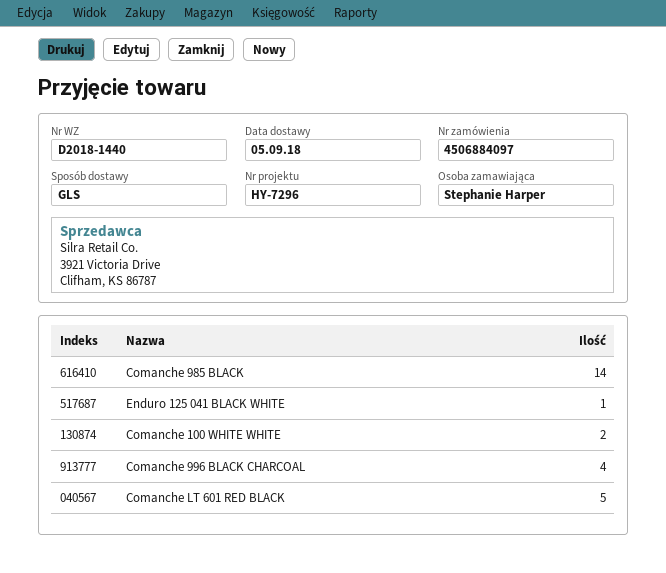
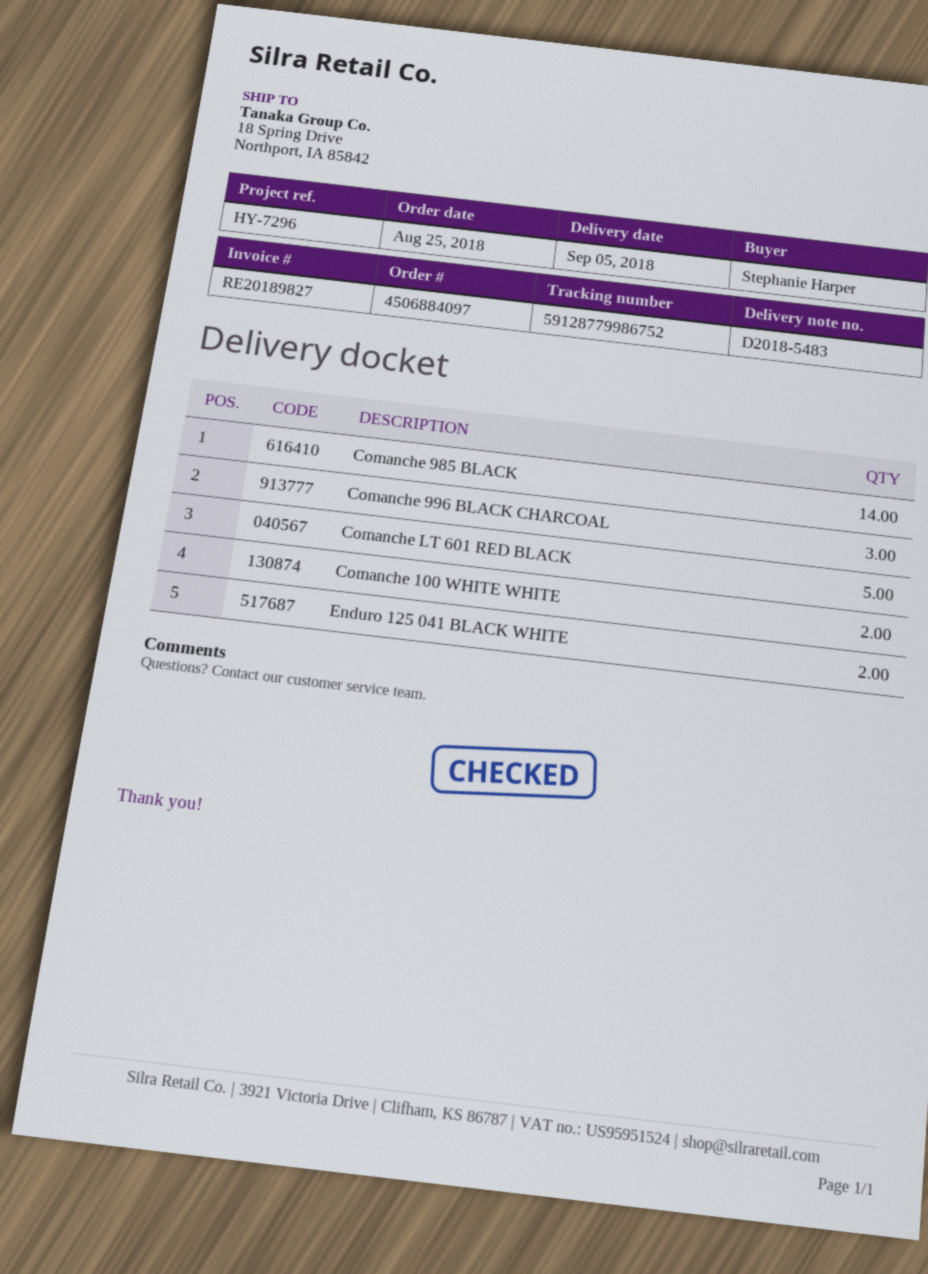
delivery note number: D2018-1440 -> D2018-5483
Enduro 125 041 BLACK WHITE: 1 -> 2
Comanche 996 BLACK CHARCOAL: 4 -> 3

